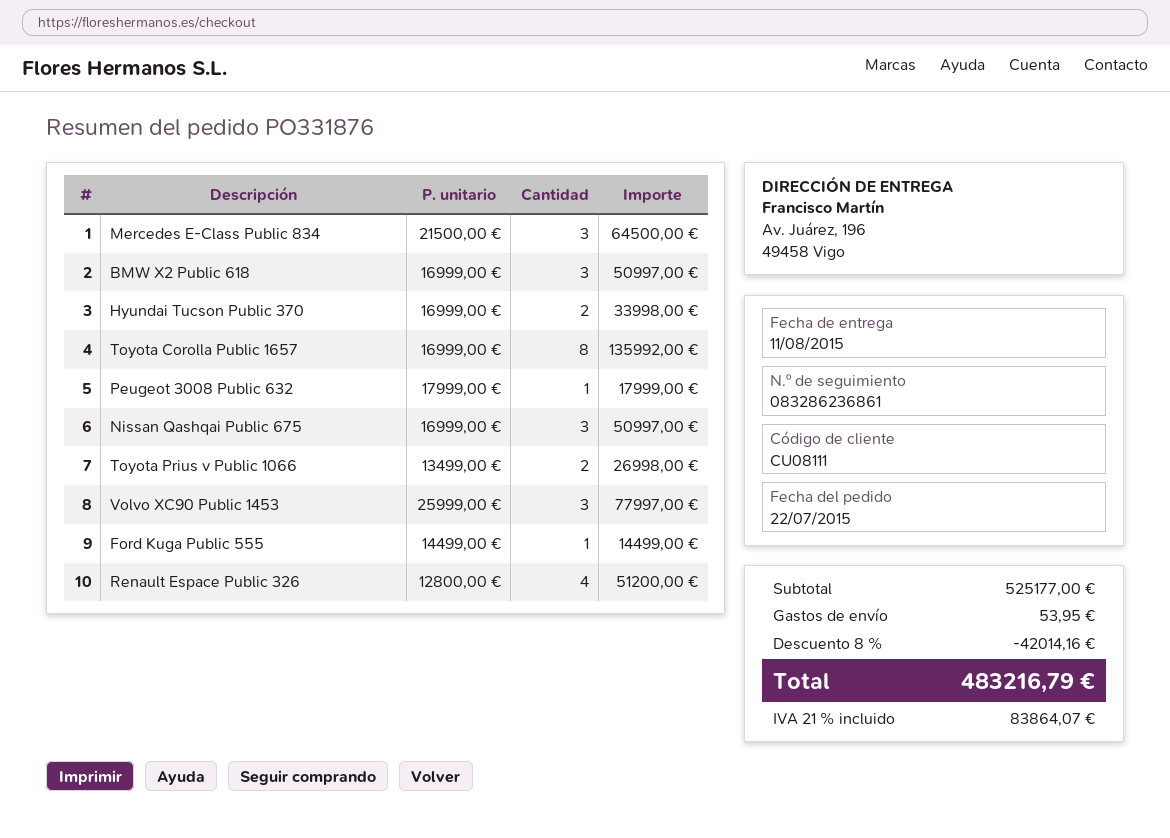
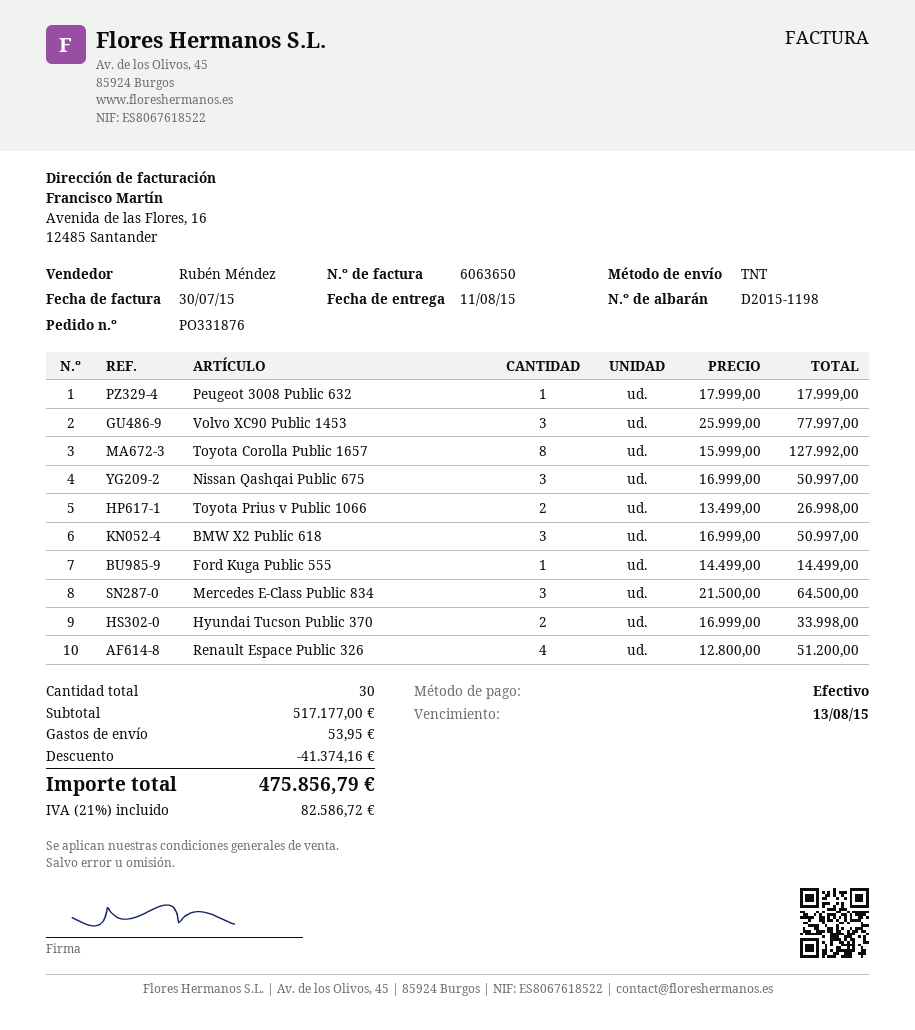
Toyota Corolla Public 1657: 8 x 16999.00 = 135992.00 -> 8 x 15999.00 = 127992.00
subtotal: 525177.00 -> 517177.00
discount: 42014.16 -> 41374.16
tax: 21% = 83864.07 -> 21% = 82586.72
total: 483216.79 -> 475856.79

